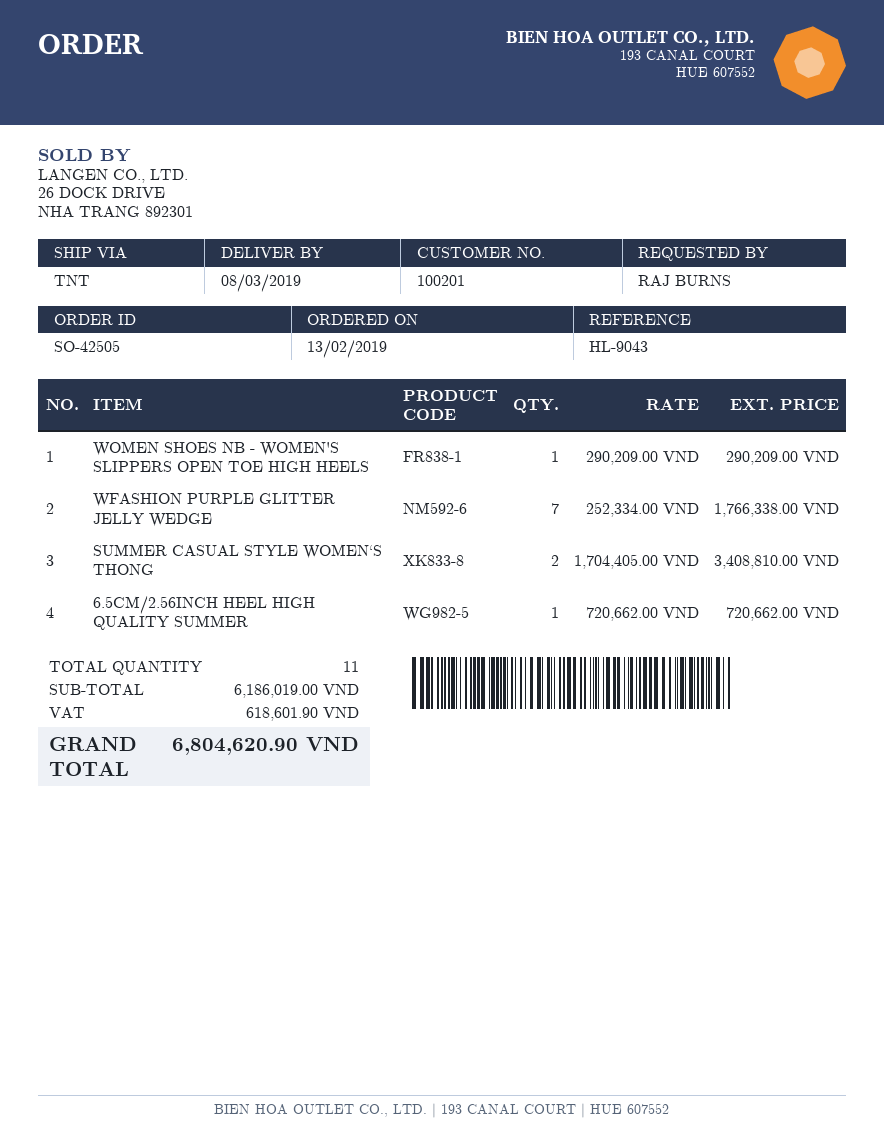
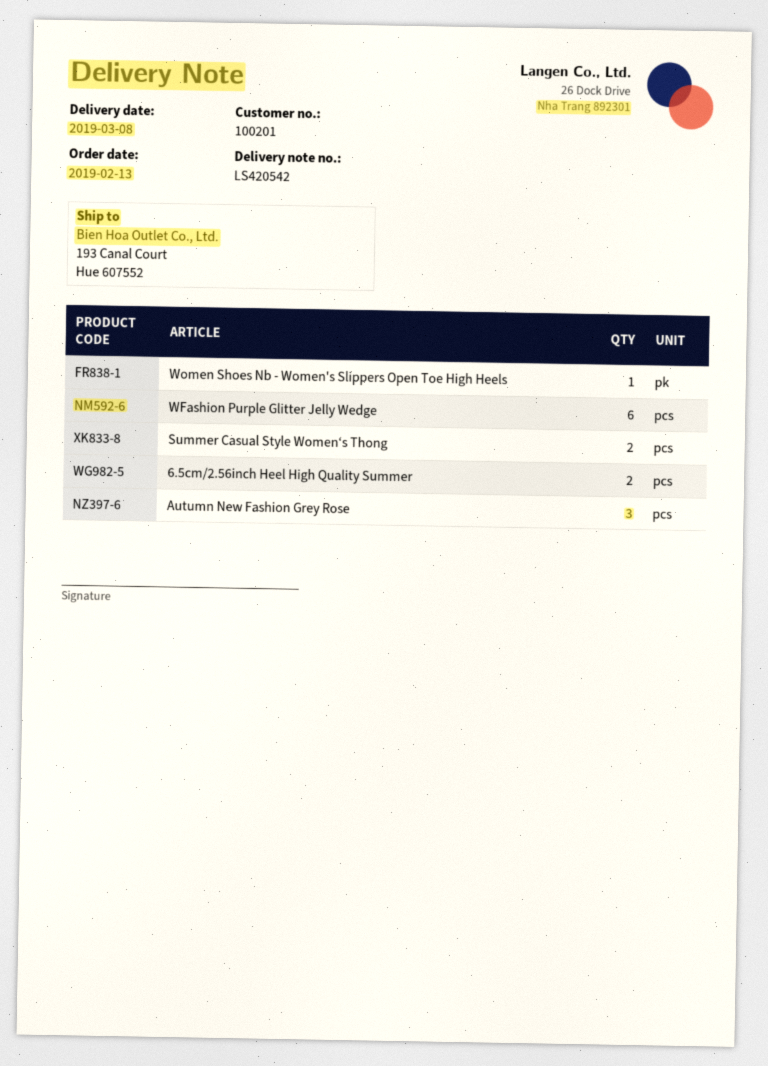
WFASHION PURPLE GLITTER JELLY WEDGE: 7 -> 6
6.5CM/2.56INCH HEEL HIGH QUALITY SUMMER: 1 -> 2
Autumn New Fashion Grey Rose: none -> 3

